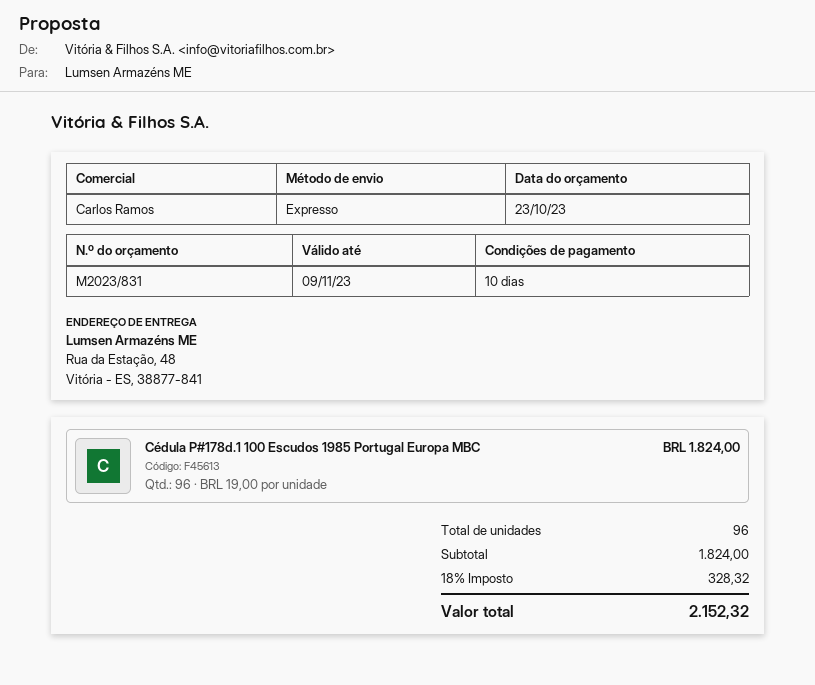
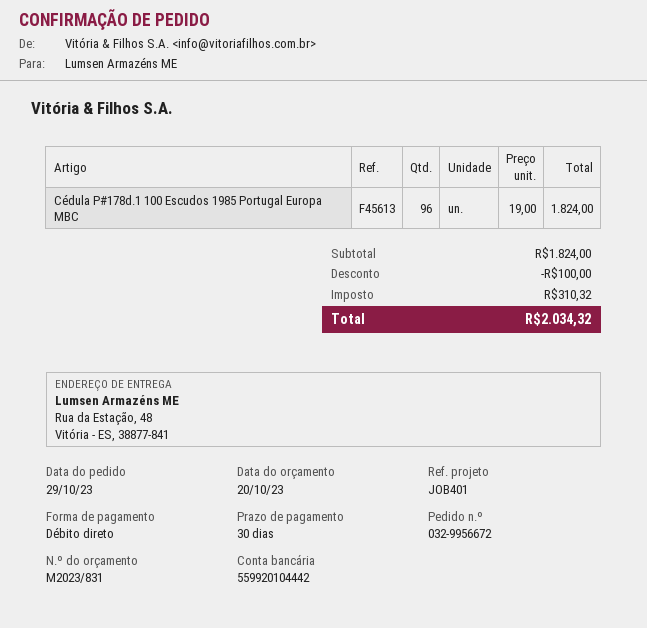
quote date: 2023-10-23 -> 2023-10-20
payment terms: 10 days -> 30 days
discount: none -> 100.00
tax: 328.32 -> 310.32
total: 2152.32 -> 2034.32

